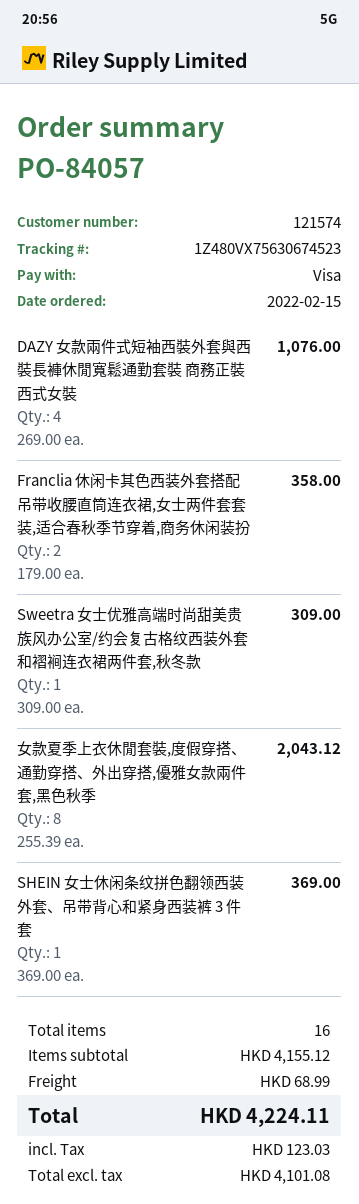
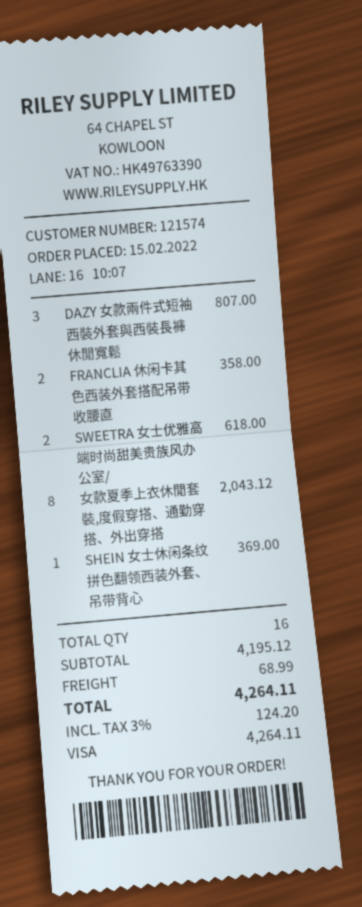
DAZY 女款兩件式短袖西裝外套與西裝長褲休閒寬鬆通勤套裝 商務正裝 西式女裝: 4 for 1076.00 -> 3 for 807.00
Sweetra 女士优雅高端时尚甜美贵族风办公室/约会复古格纹西装外套和褶裥连衣裙两件套,秋冬款: 1 for 309.00 -> 2 for 618.00
subtotal: 4155.12 -> 4195.12
tax: 123.03 -> 124.20
total: 4224.11 -> 4264.11

